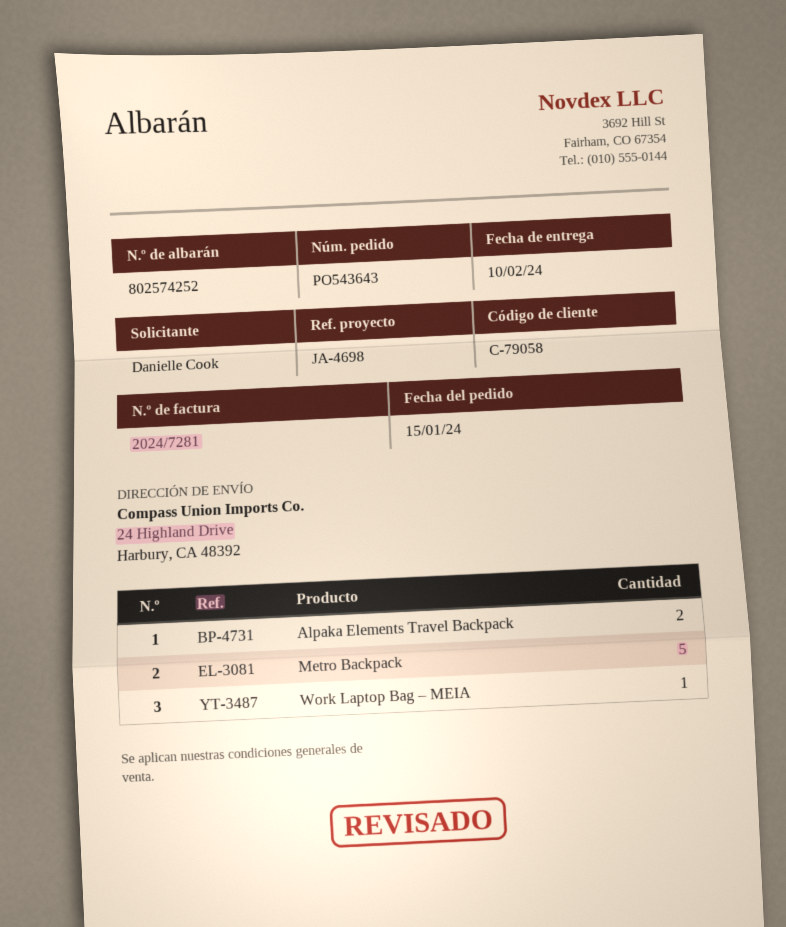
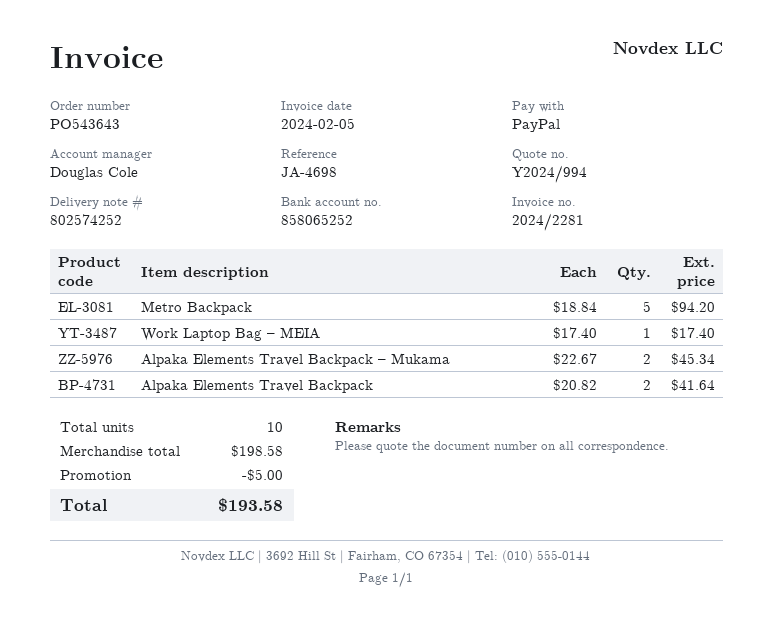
invoice number: 2024/7281 -> 2024/2281
Alpaka Elements Travel Backpack – Mukama: none -> 2

